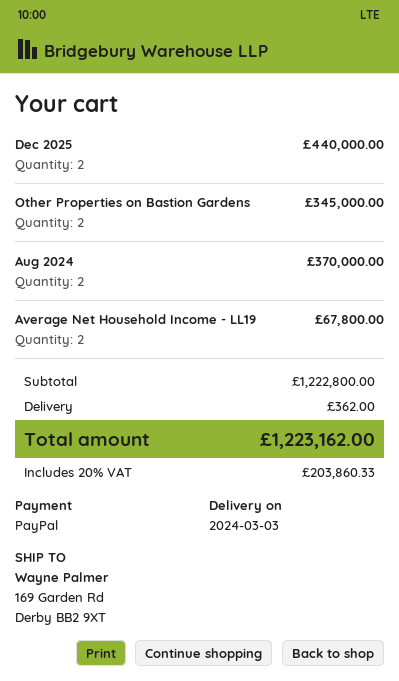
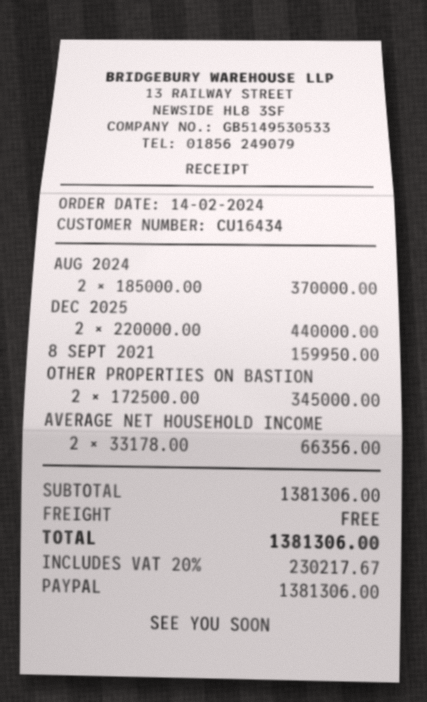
Average Net Household Income - LL19: 2 for 67800.00 -> 2 for 66356.00
8 SEPT 2021: none -> 1 for 159950.00
subtotal: 1222800.00 -> 1381306.00
shipping: 362.00 -> 0.00
tax: 20% = 203860.33 -> 20% = 230217.67
total: 1223162.00 -> 1381306.00

